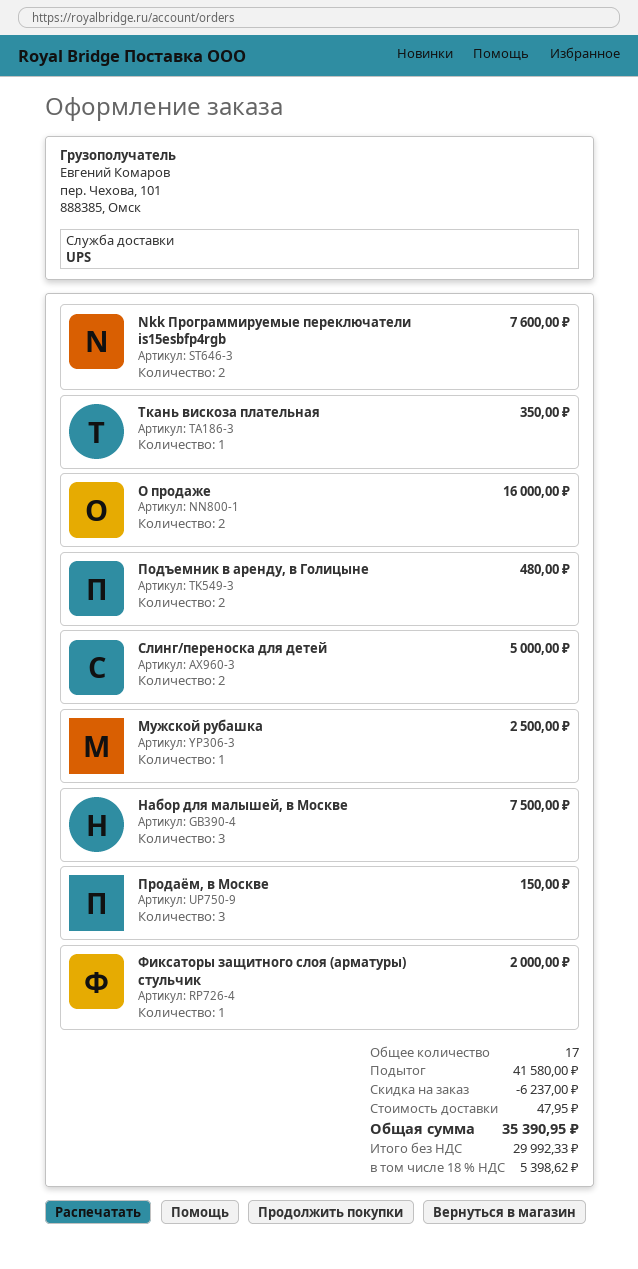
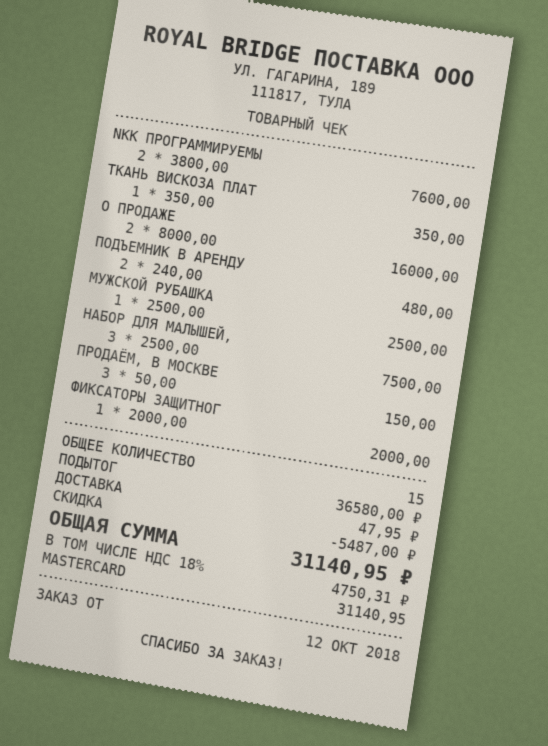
Слинг/переноска для детей: 2 for 5000.00 -> none
total quantity: 17 -> 15
subtotal: 41580.00 -> 36580.00
discount: 6237.00 -> 5487.00
tax: 18% = 5398.62 -> 18% = 4750.31
total: 35390.95 -> 31140.95

